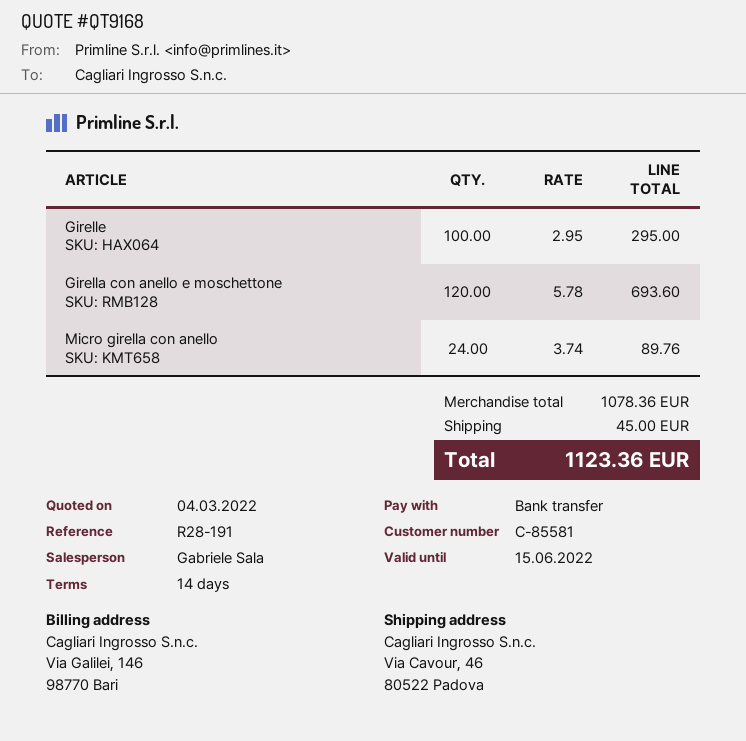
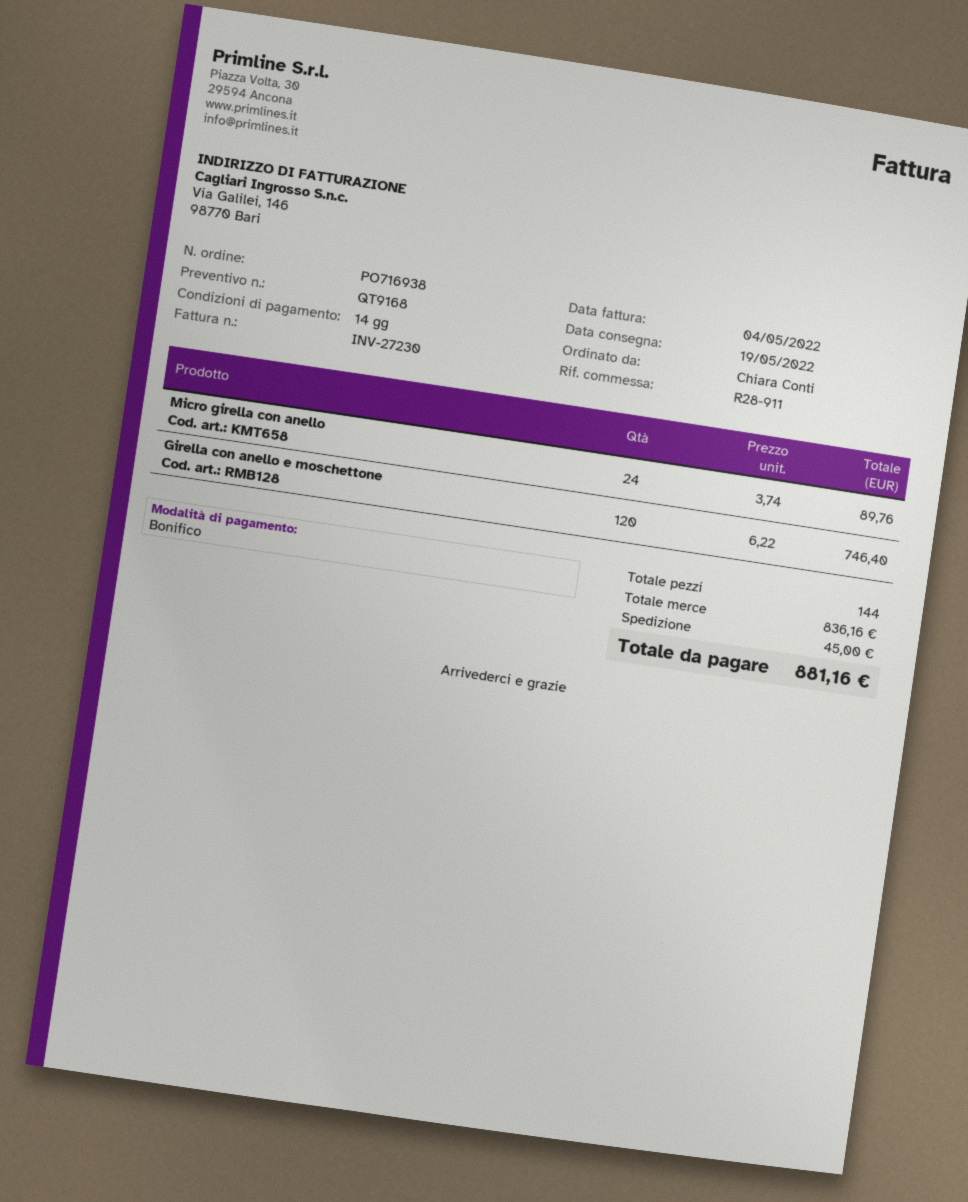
reference: R28-191 -> R28-911
Girelle: 100 x 2.95 = 295.00 -> none
Girella con anello e moschettone: 120 x 5.78 = 693.60 -> 120 x 6.22 = 746.40
subtotal: 1078.36 -> 836.16
total: 1123.36 -> 881.16

